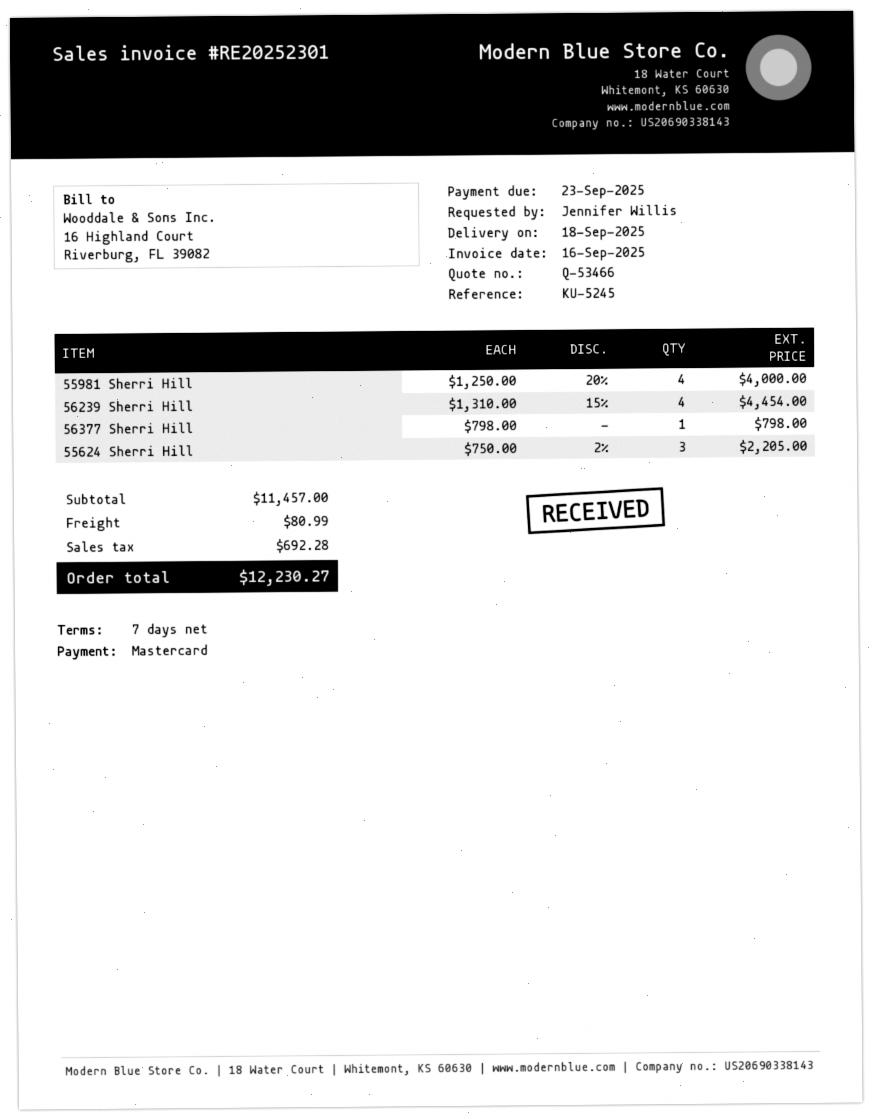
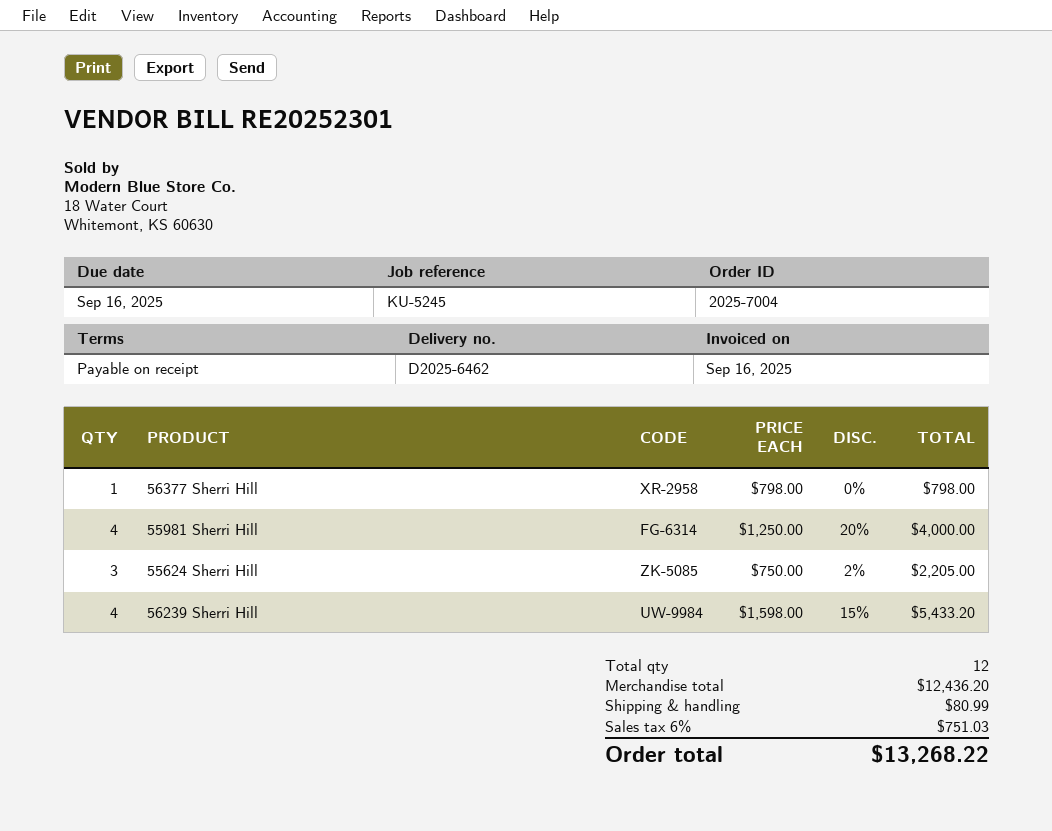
payment terms: 7 days -> on receipt
due date: 2025-09-23 -> 2025-09-16
56239 Sherri Hill: 4 x 1310.00 - 15% = 4454.00 -> 4 x 1598.00 - 15% = 5433.20
subtotal: 11457.00 -> 12436.20
tax: 692.28 -> 751.03
total: 12230.27 -> 13268.22

